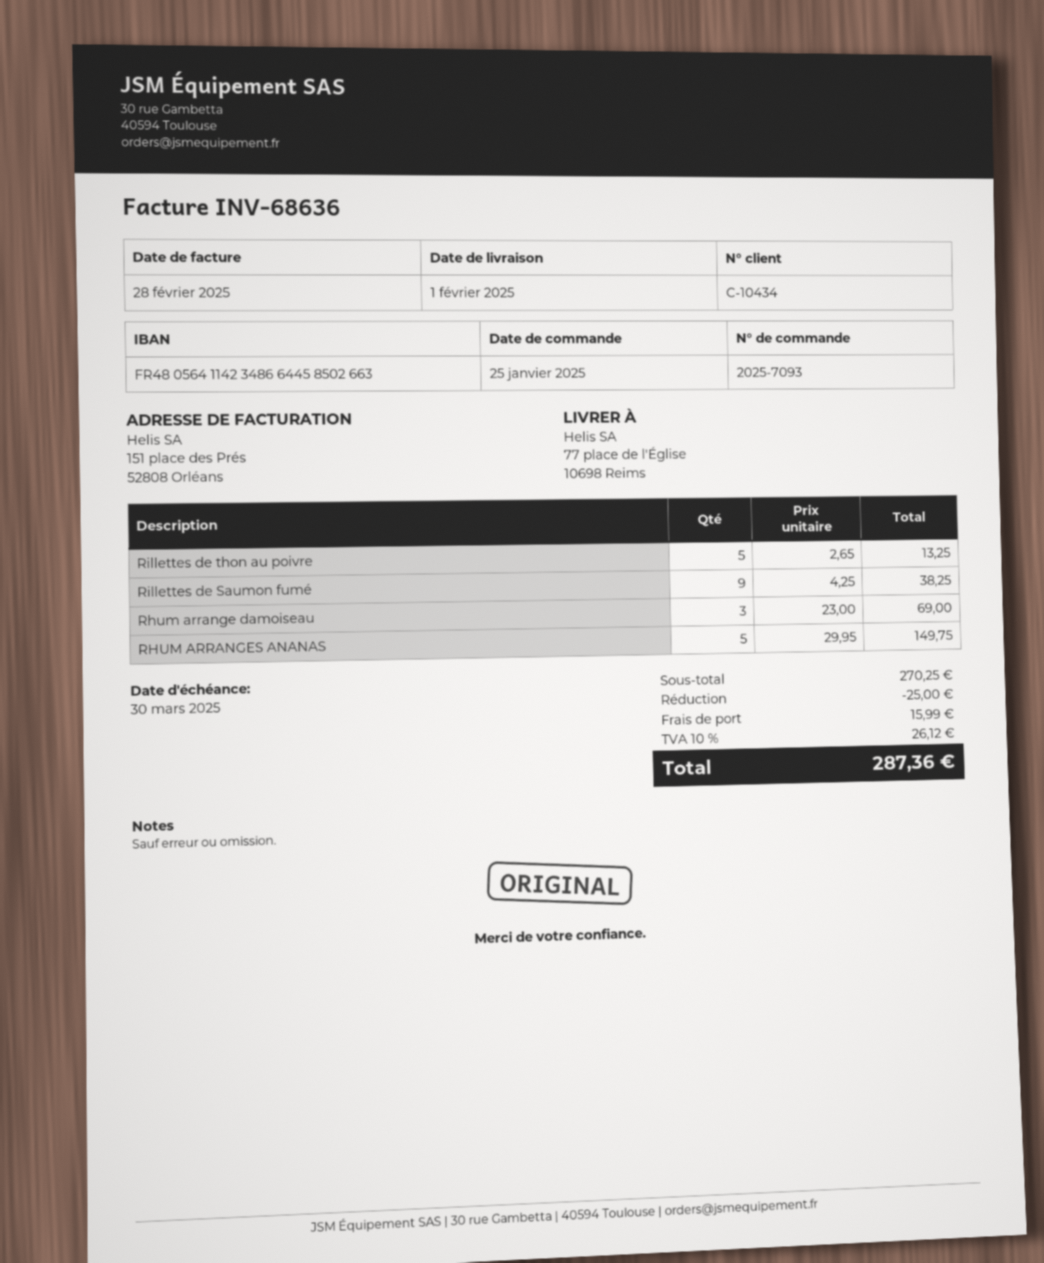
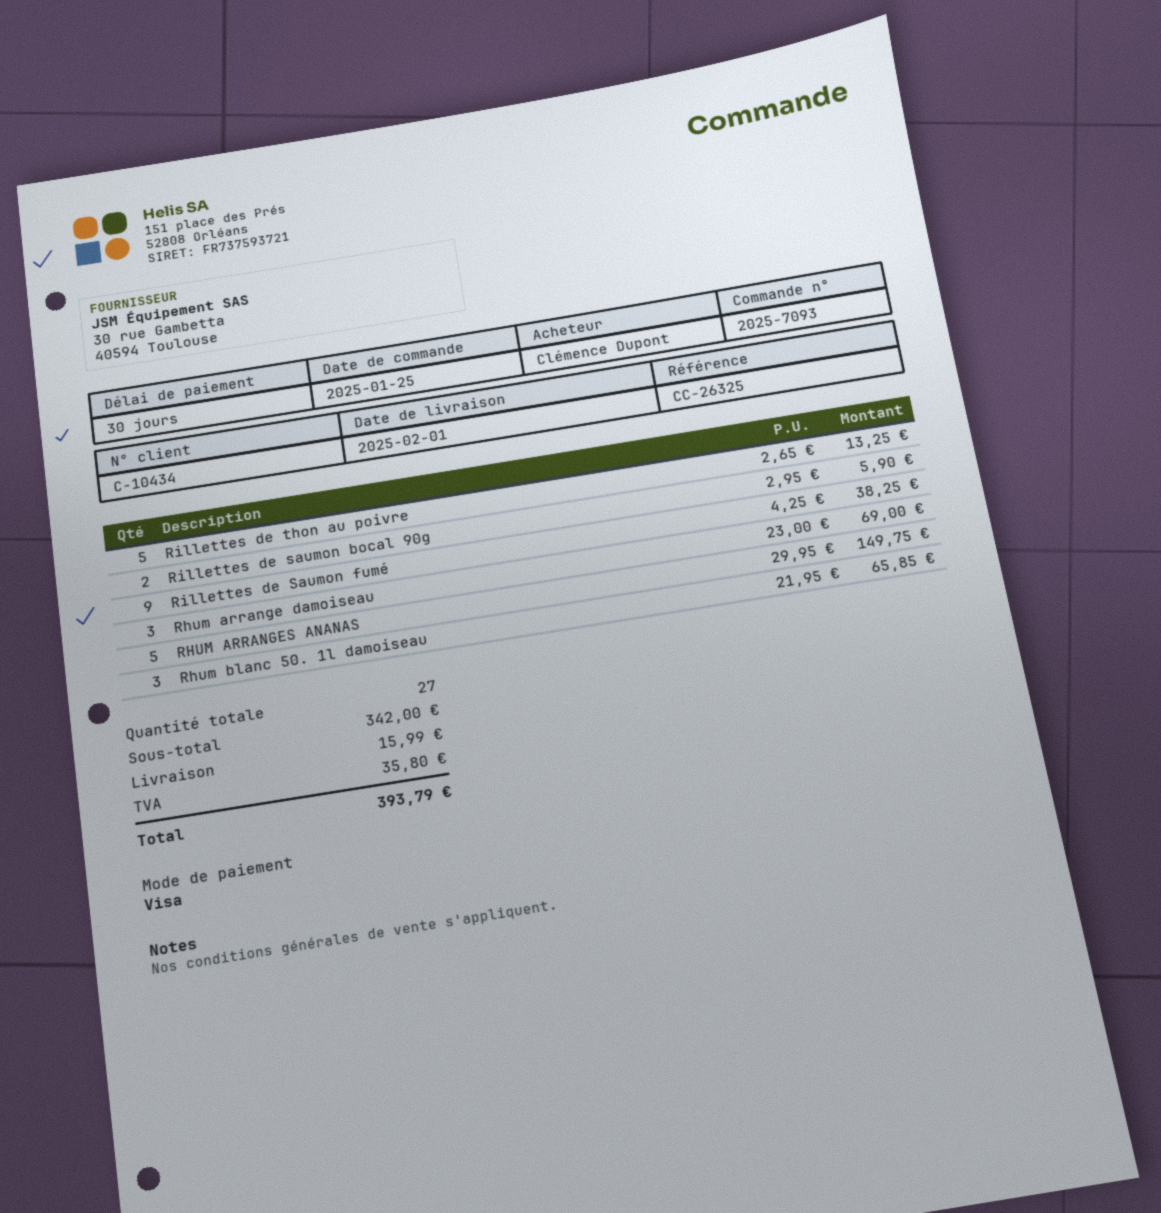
Rillettes de saumon bocal 90g: none -> 2 x 2.95 = 5.90
Rhum blanc 50. 1l damoiseau: none -> 3 x 21.95 = 65.85
subtotal: 270.25 -> 342.00
discount: 25.00 -> none
tax: 26.12 -> 35.80
total: 287.36 -> 393.79

